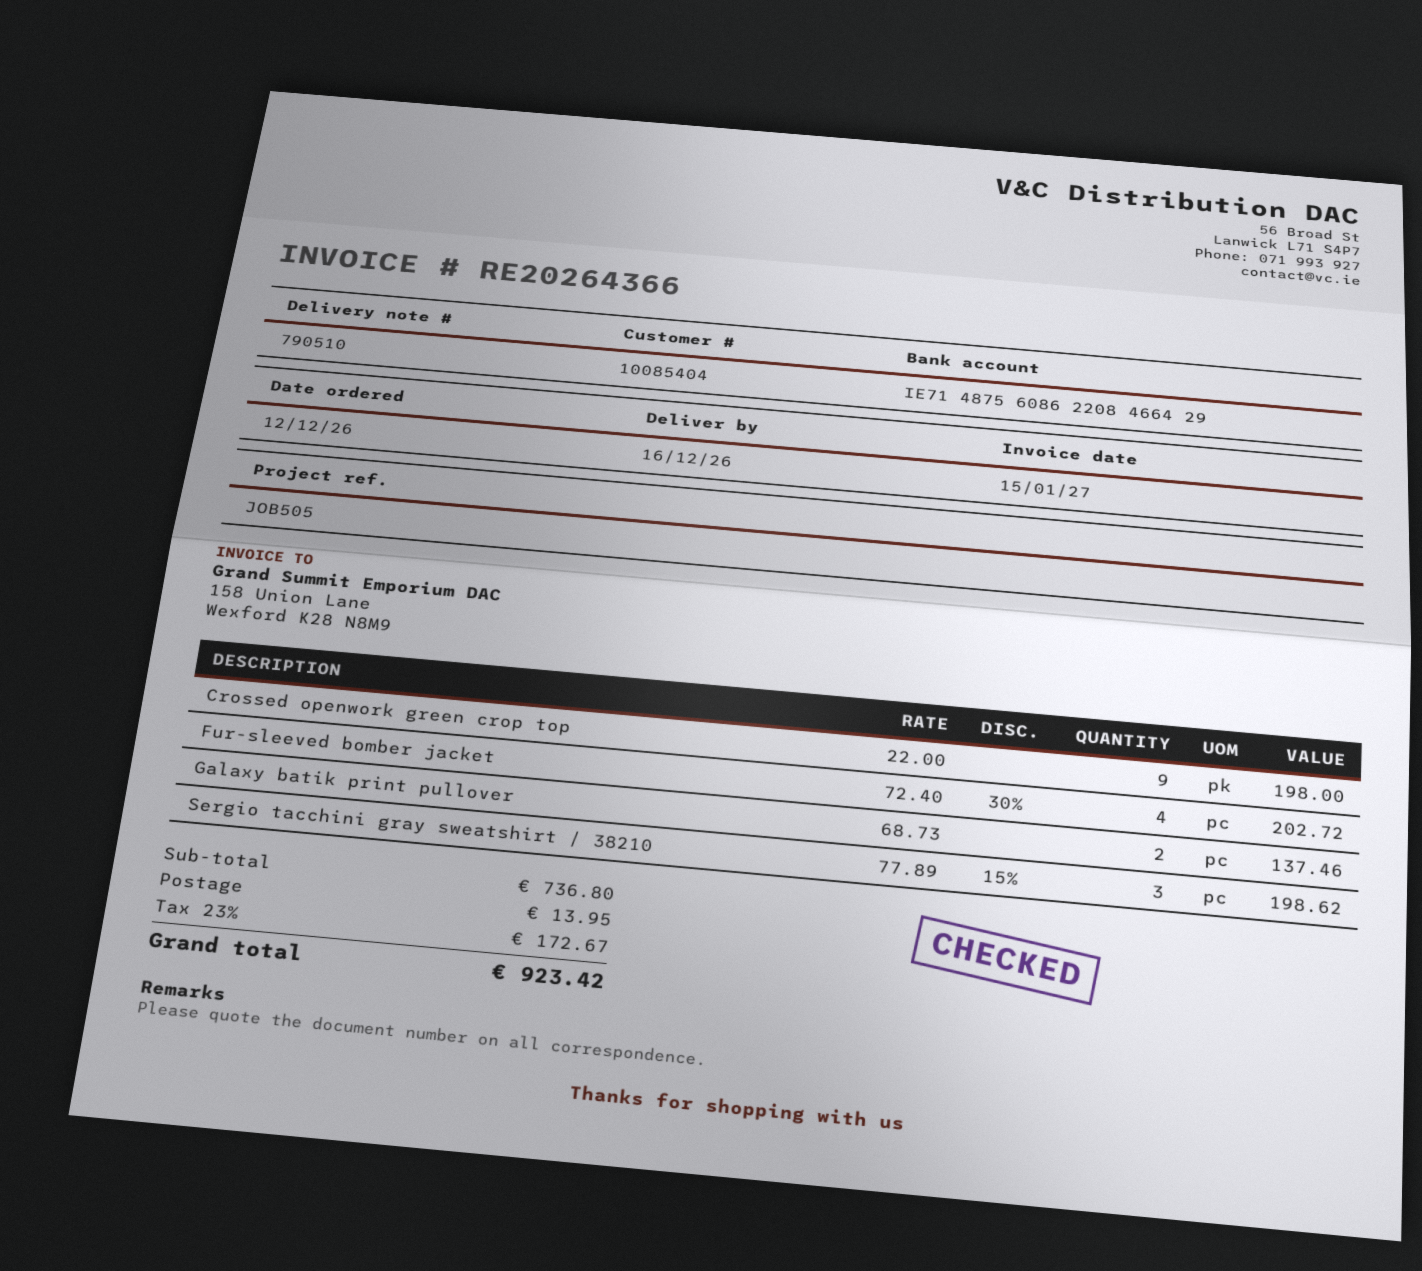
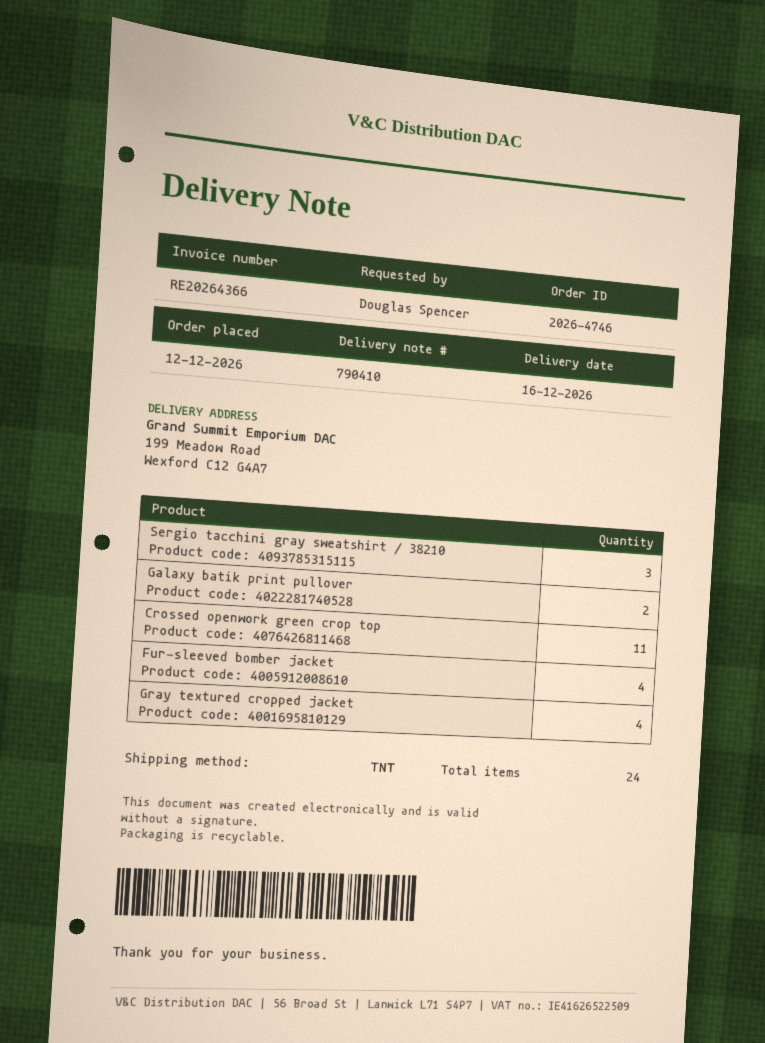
delivery note number: 790510 -> 790410
Crossed openwork green crop top: 9 -> 11
Gray textured cropped jacket: none -> 4

